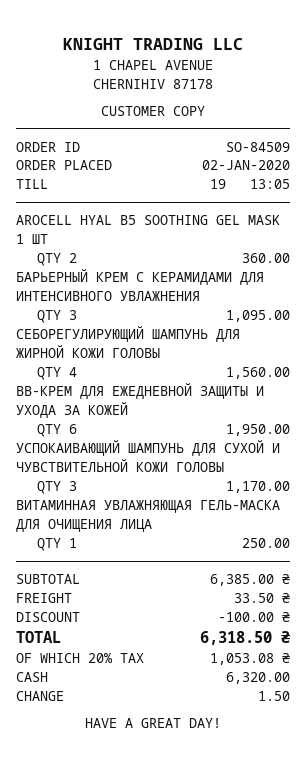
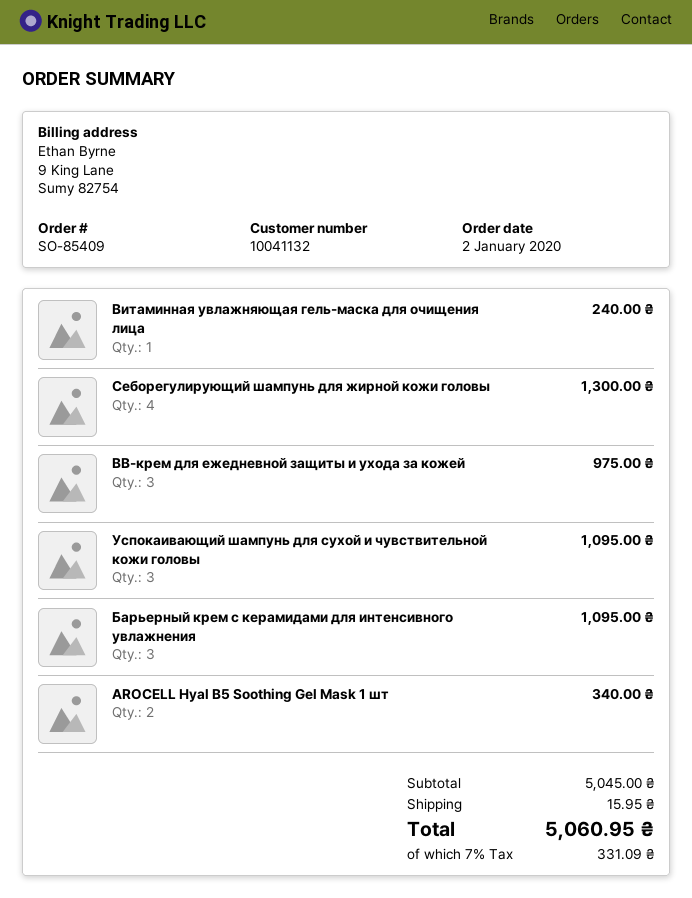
order number: SO-84509 -> SO-85409
AROCELL HYAL B5 SOOTHING GEL MASK 1 ШТ: 2 for 360.00 -> 2 for 340.00
СЕБОРЕГУЛИРУЮЩИЙ ШАМПУНЬ ДЛЯ ЖИРНОЙ КОЖИ ГОЛОВЫ: 4 for 1560.00 -> 4 for 1300.00
BB-КРЕМ ДЛЯ ЕЖЕДНЕВНОЙ ЗАЩИТЫ И УХОДА ЗА КОЖЕЙ: 6 for 1950.00 -> 3 for 975.00
УСПОКАИВАЮЩИЙ ШАМПУНЬ ДЛЯ СУХОЙ И ЧУВСТВИТЕЛЬНОЙ КОЖИ ГОЛОВЫ: 3 for 1170.00 -> 3 for 1095.00
ВИТАМИННАЯ УВЛАЖНЯЮЩАЯ ГЕЛЬ-МАСКА ДЛЯ ОЧИЩЕНИЯ ЛИЦА: 1 for 250.00 -> 1 for 240.00
subtotal: 6385.00 -> 5045.00
discount: 100.00 -> none
shipping: 33.50 -> 15.95
tax: 20% = 1053.08 -> 7% = 331.09
total: 6318.50 -> 5060.95

